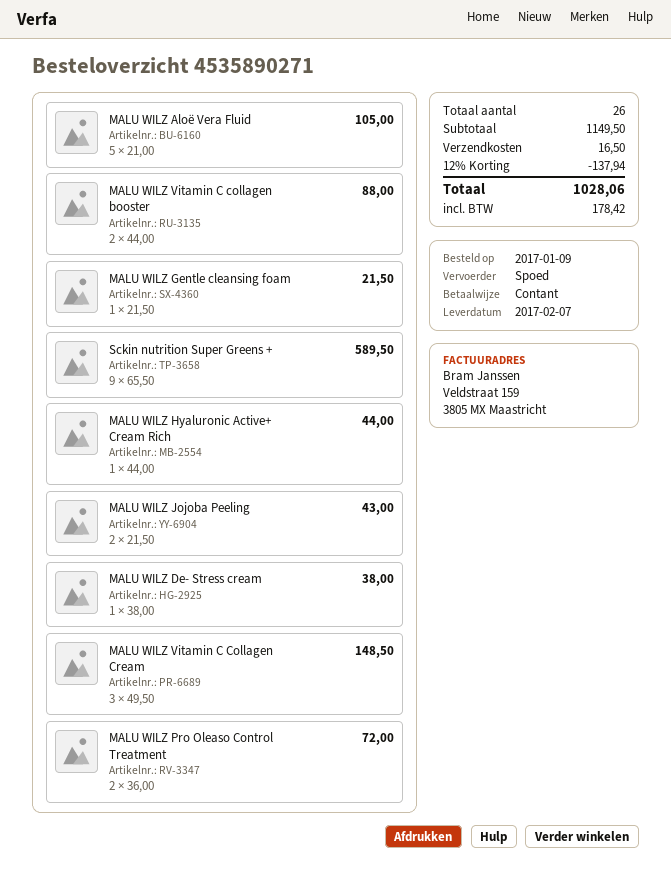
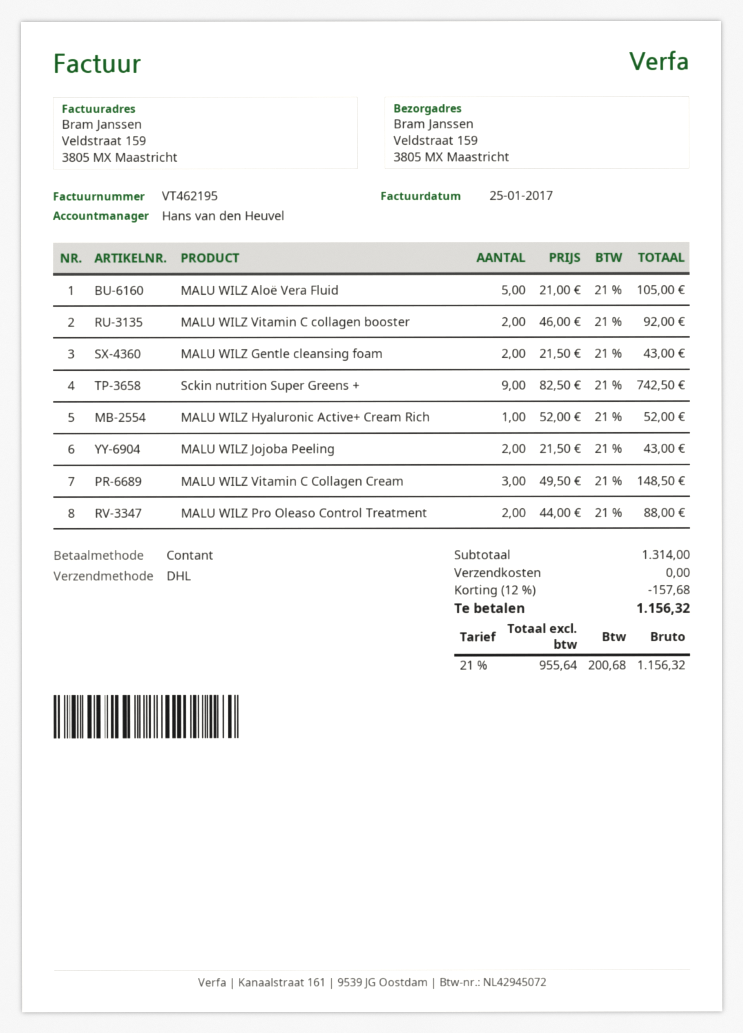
shipping method: express -> DHL
MALU WILZ Vitamin C collagen booster: 2 x 44.00 = 88.00 -> 2 x 46.00 = 92.00
MALU WILZ Gentle cleansing foam: 1 x 21.50 = 21.50 -> 2 x 21.50 = 43.00
Sckin nutrition Super Greens +: 9 x 65.50 = 589.50 -> 9 x 82.50 = 742.50
MALU WILZ Hyaluronic Active+ Cream Rich: 1 x 44.00 = 44.00 -> 1 x 52.00 = 52.00
MALU WILZ De- Stress cream: 1 x 38.00 = 38.00 -> none
MALU WILZ Pro Oleaso Control Treatment: 2 x 36.00 = 72.00 -> 2 x 44.00 = 88.00
subtotal: 1149.50 -> 1314.00
discount: 12% = 137.94 -> 12% = 157.68
shipping: 16.50 -> 0.00
tax: 178.42 -> 200.68
total: 1028.06 -> 1156.32

